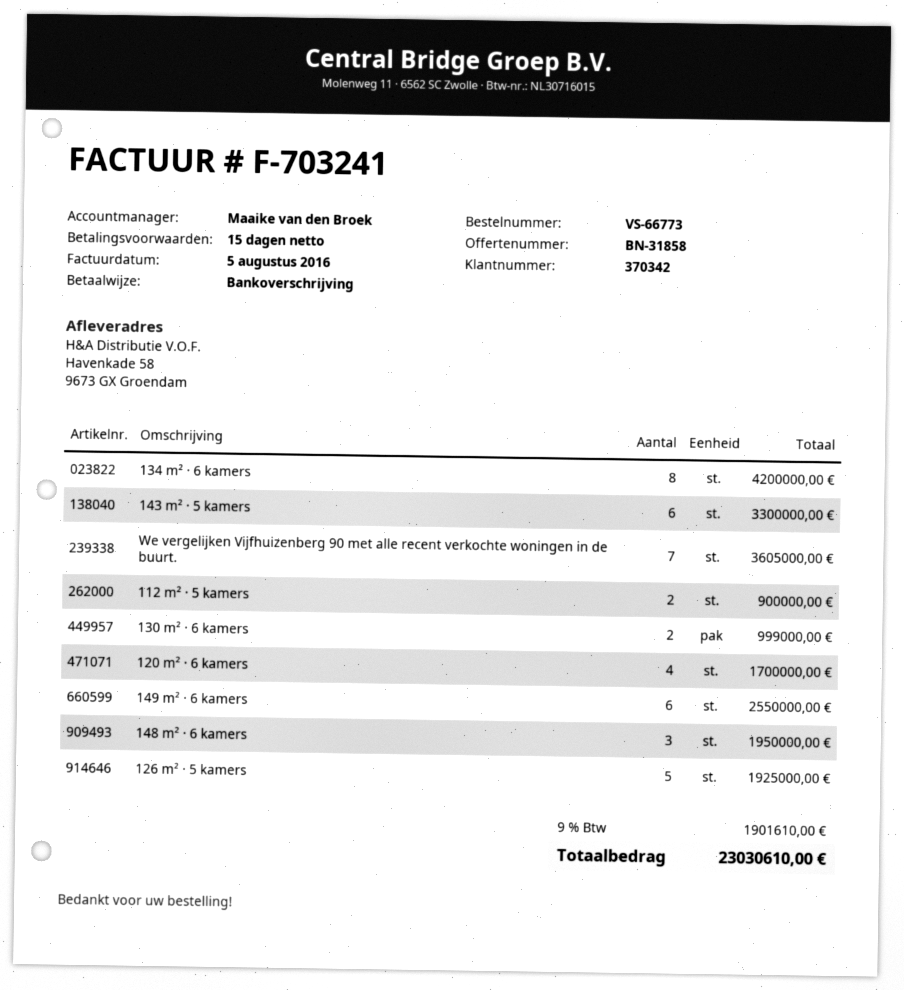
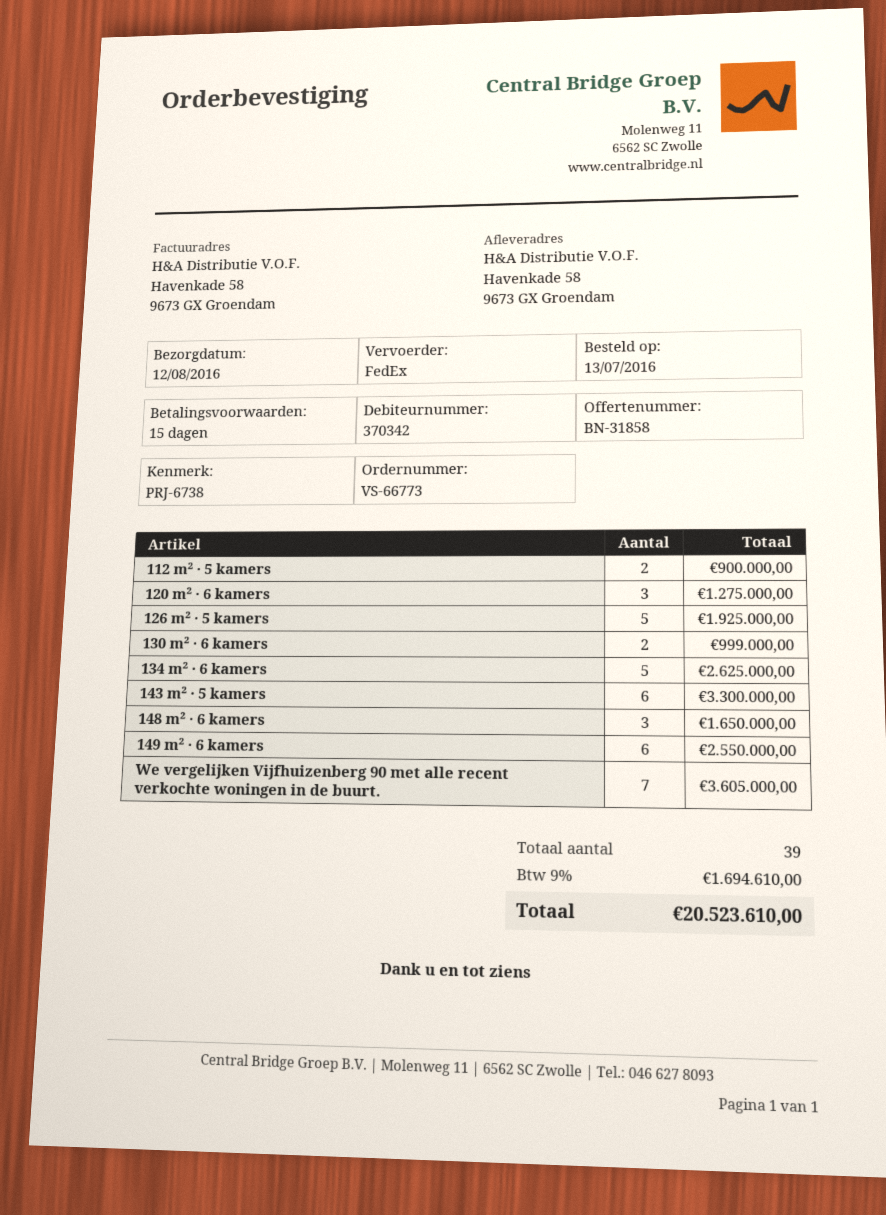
134 m² · 6 kamers: 8 for 4200000.00 -> 5 for 2625000.00
120 m² · 6 kamers: 4 for 1700000.00 -> 3 for 1275000.00
148 m² · 6 kamers: 3 for 1950000.00 -> 3 for 1650000.00
tax: 9% = 1901610.00 -> 9% = 1694610.00
total: 23030610.00 -> 20523610.00

